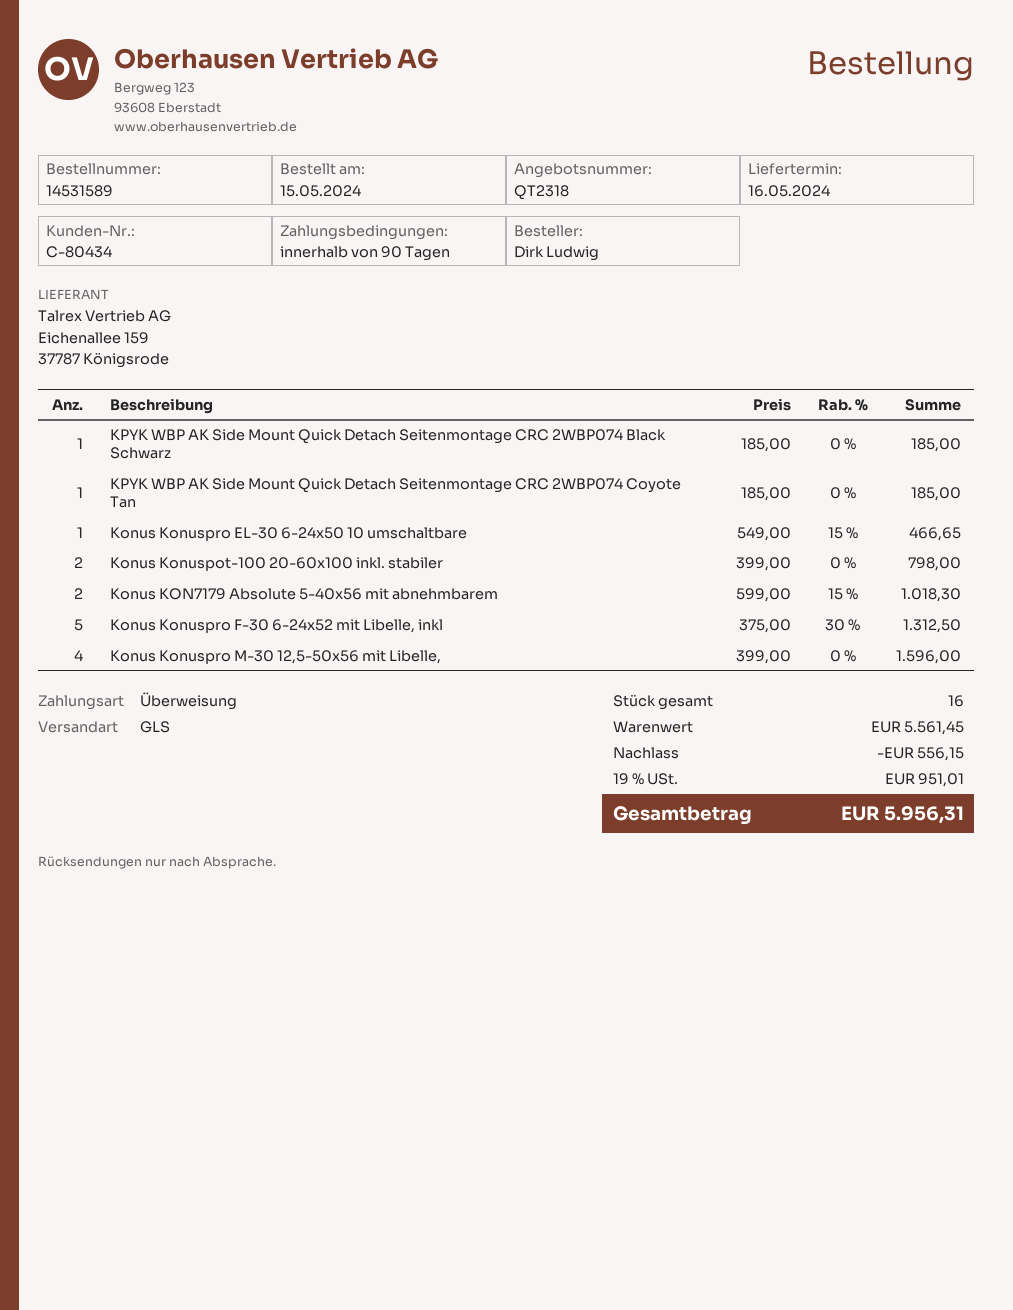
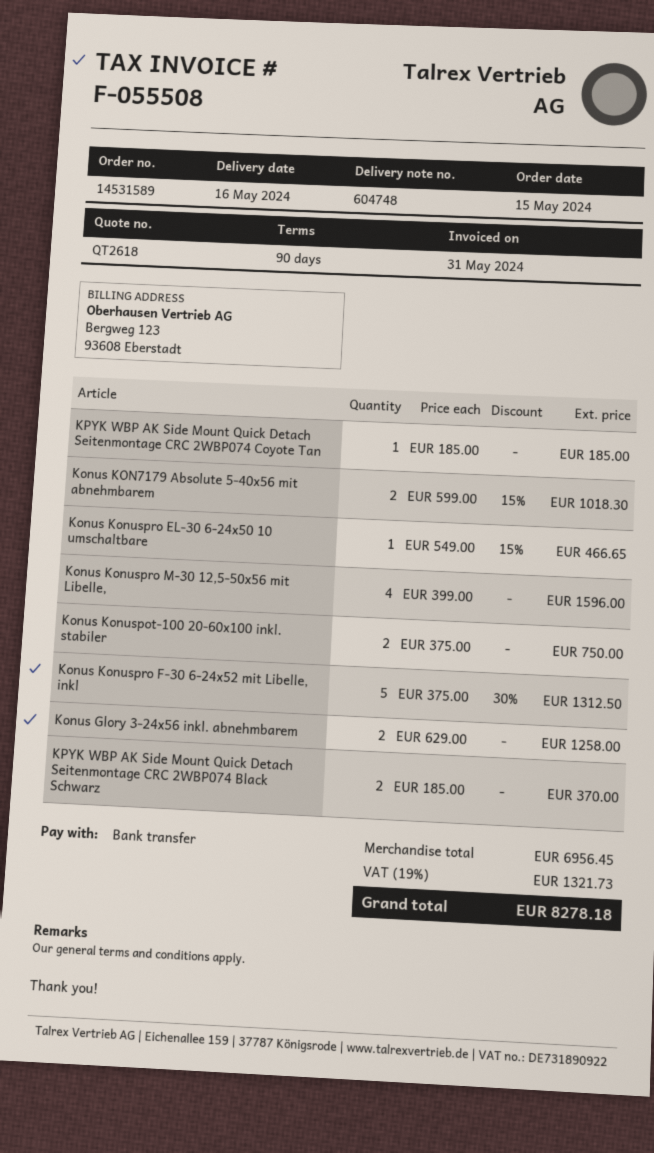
quote number: QT2318 -> QT2618
KPYK WBP AK Side Mount Quick Detach Seitenmontage CRC 2WBP074 Black Schwarz: 1 x 185.00 = 185.00 -> 2 x 185.00 = 370.00
Konus Konuspot-100 20-60x100 inkl. stabiler: 2 x 399.00 = 798.00 -> 2 x 375.00 = 750.00
Konus Glory 3-24x56 inkl. abnehmbarem: none -> 2 x 629.00 = 1258.00
subtotal: 5561.45 -> 6956.45
discount: 556.15 -> none
tax: 19% = 951.01 -> 19% = 1321.73
total: 5956.31 -> 8278.18

